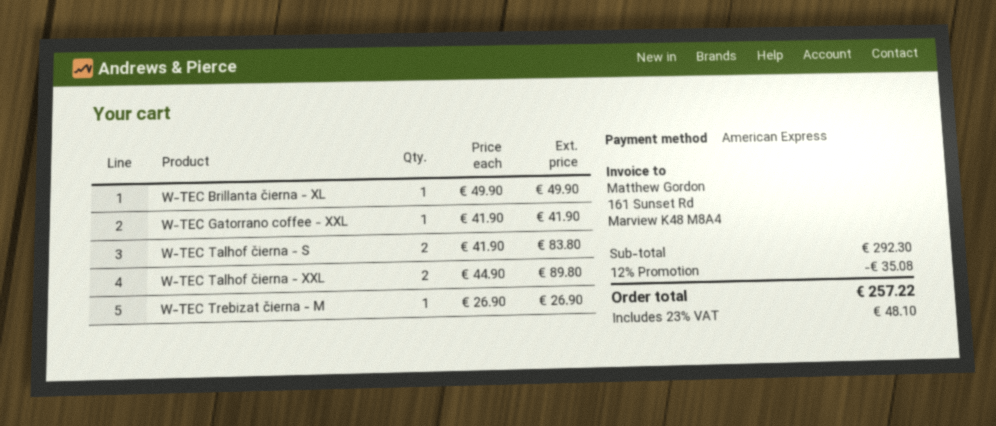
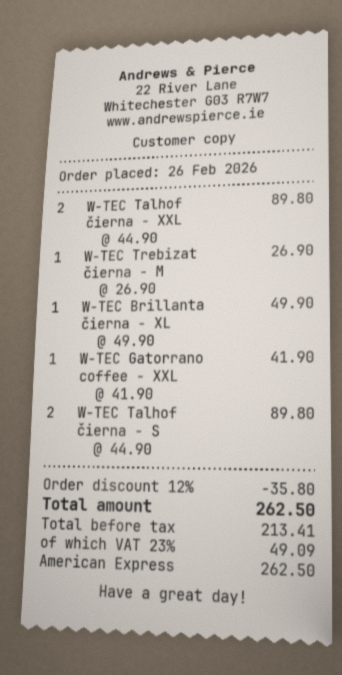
W-TEC Talhof čierna - S: 2 x 41.90 = 83.80 -> 2 x 44.90 = 89.80
discount: 12% = 35.08 -> 12% = 35.80
tax: 23% = 48.10 -> 23% = 49.09
total: 257.22 -> 262.50

